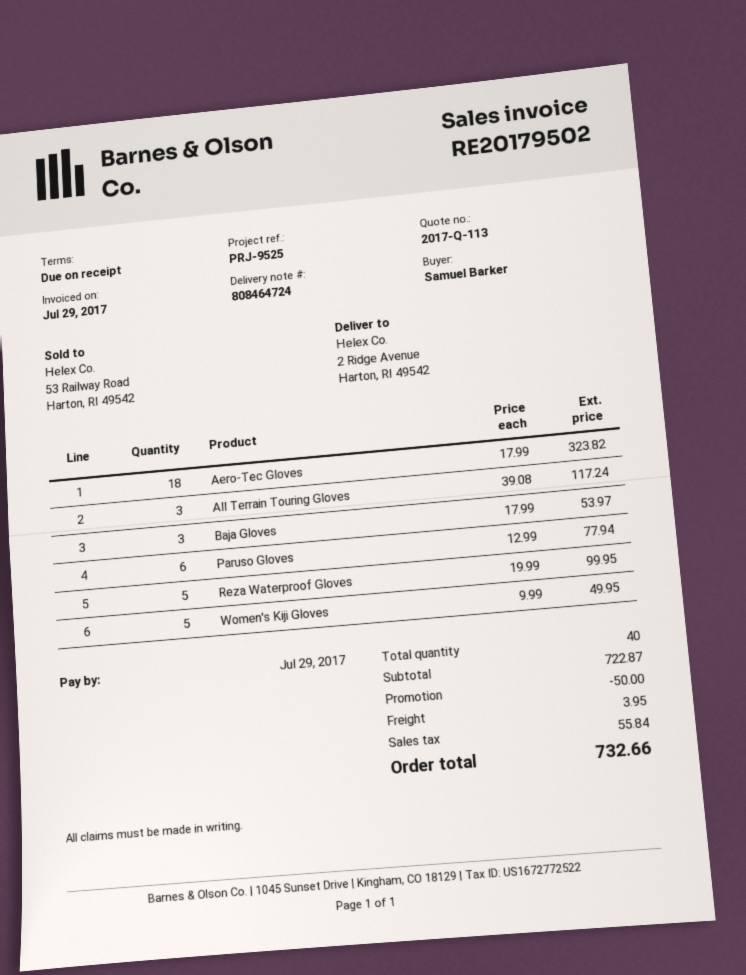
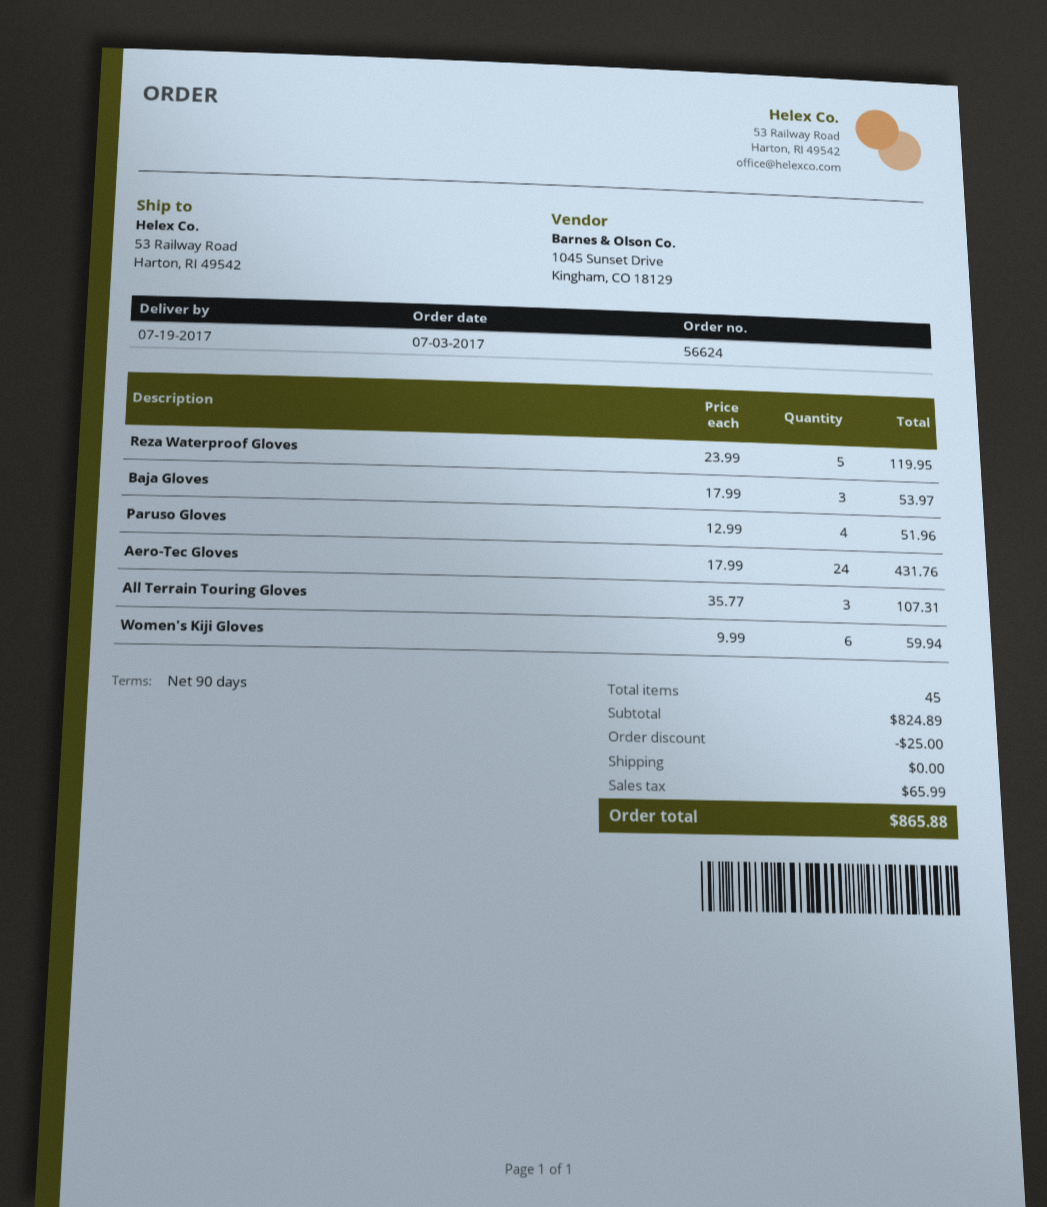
payment terms: on receipt -> 90 days
ship to: 2 Ridge Avenue, Harton, RI 49542 -> 53 Railway Road, Harton, RI 49542
Aero-Tec Gloves: 18 x 17.99 = 323.82 -> 24 x 17.99 = 431.76
All Terrain Touring Gloves: 3 x 39.08 = 117.24 -> 3 x 35.77 = 107.31
Paruso Gloves: 6 x 12.99 = 77.94 -> 4 x 12.99 = 51.96
Reza Waterproof Gloves: 5 x 19.99 = 99.95 -> 5 x 23.99 = 119.95
Women's Kiji Gloves: 5 x 9.99 = 49.95 -> 6 x 9.99 = 59.94
total quantity: 40 -> 45
subtotal: 722.87 -> 824.89
discount: 50.00 -> 25.00
shipping: 3.95 -> 0.00
tax: 55.84 -> 65.99
total: 732.66 -> 865.88

